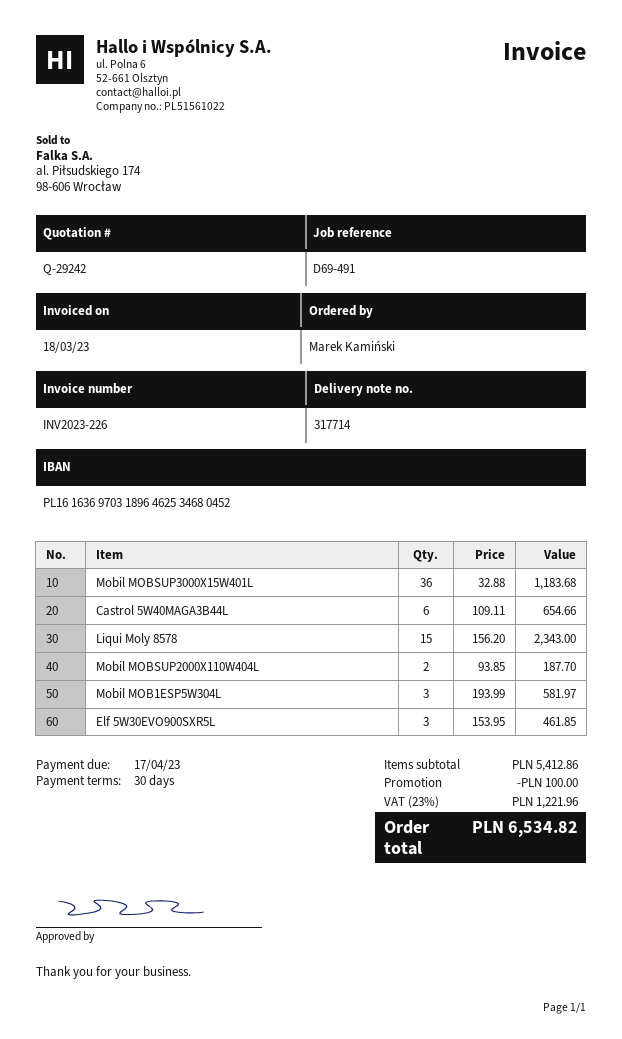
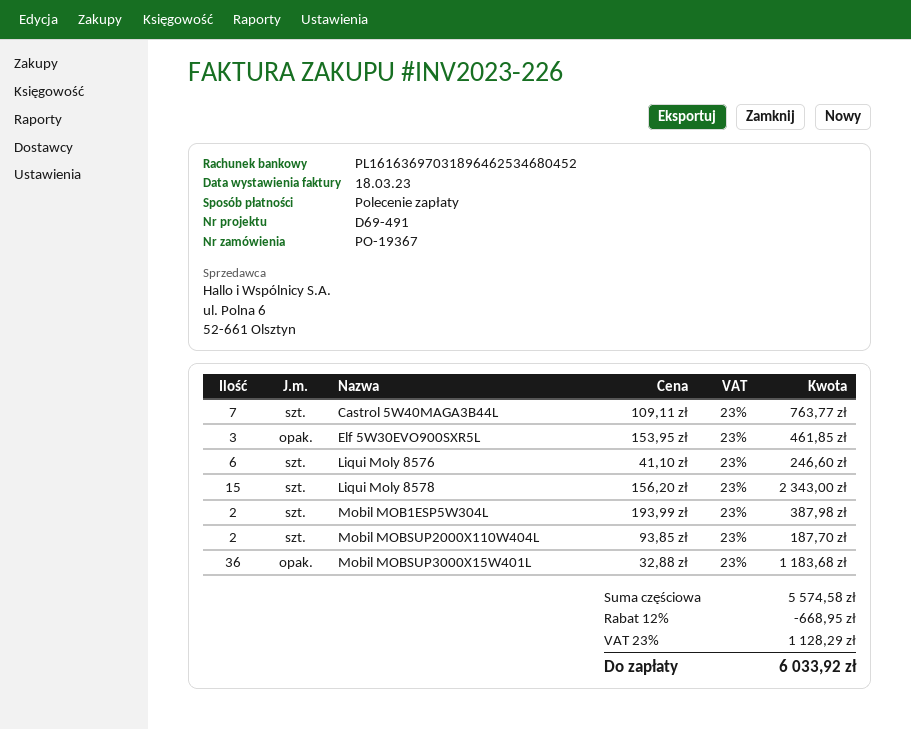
Castrol 5W40MAGA3B44L: 6 x 109.11 = 654.66 -> 7 x 109.11 = 763.77
Mobil MOB1ESP5W304L: 3 x 193.99 = 581.97 -> 2 x 193.99 = 387.98
Liqui Moly 8576: none -> 6 x 41.10 = 246.60
subtotal: 5412.86 -> 5574.58
discount: 100.00 -> 668.95
tax: 23% = 1221.96 -> 23% = 1128.29
total: 6534.82 -> 6033.92

